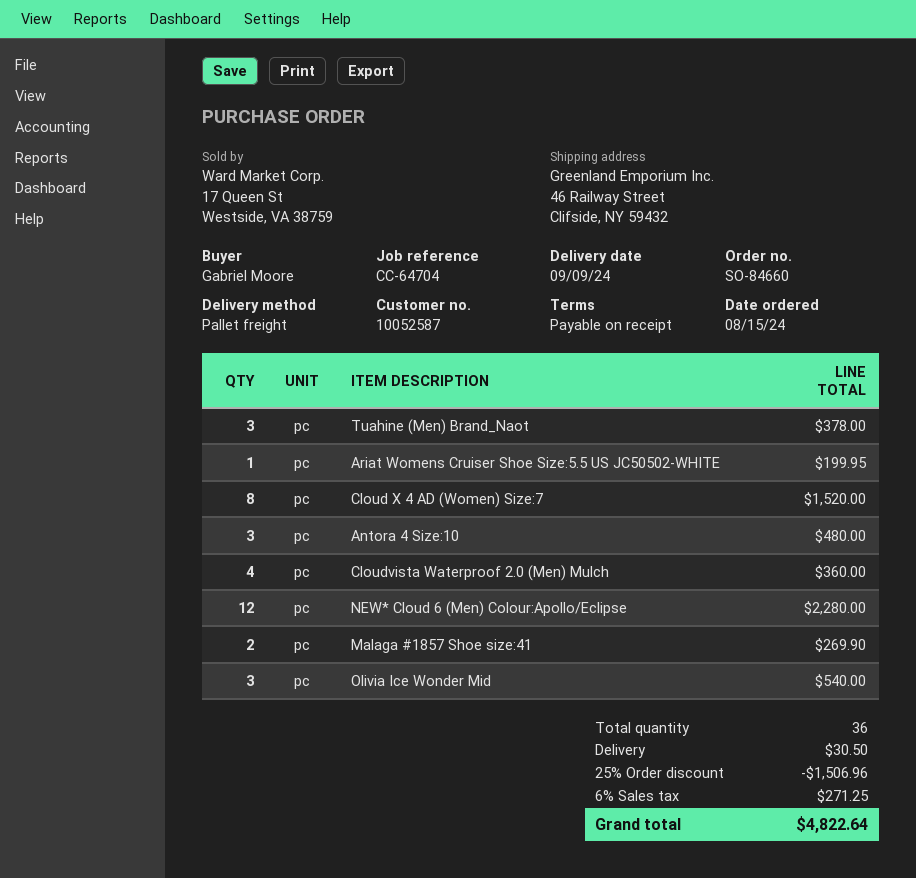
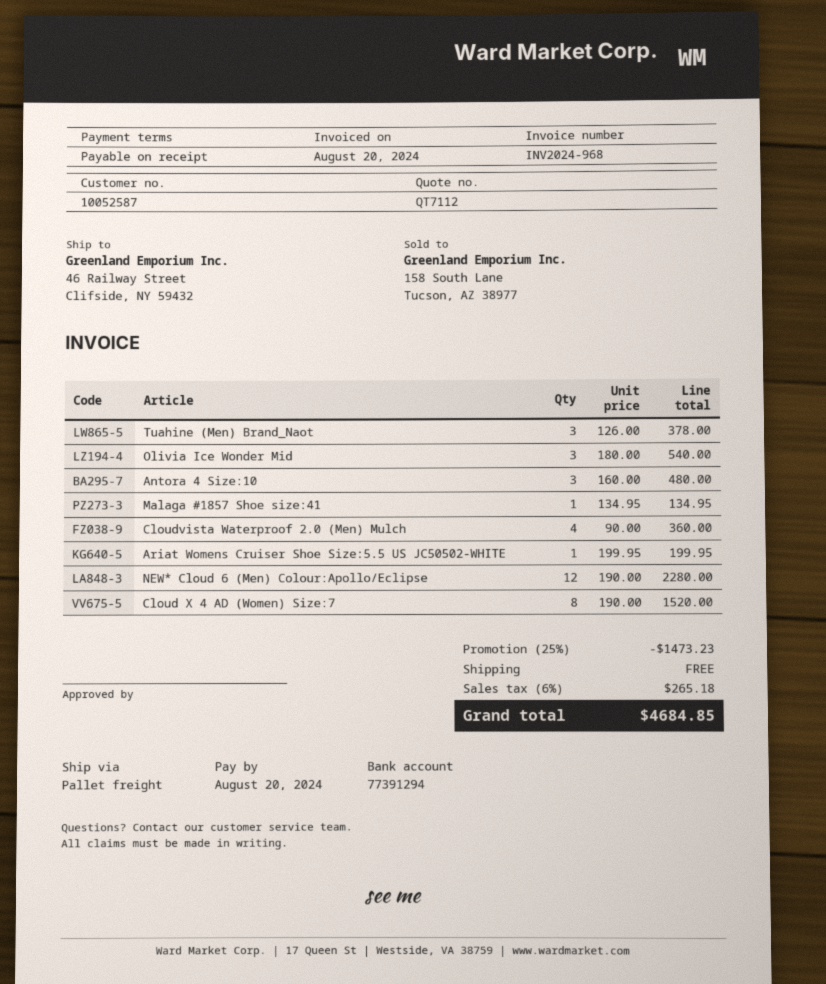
Malaga #1857 Shoe size:41: 2 for 269.90 -> 1 for 134.95
discount: 25% = 1506.96 -> 25% = 1473.23
shipping: 30.50 -> 0.00
tax: 6% = 271.25 -> 6% = 265.18
total: 4822.64 -> 4684.85

